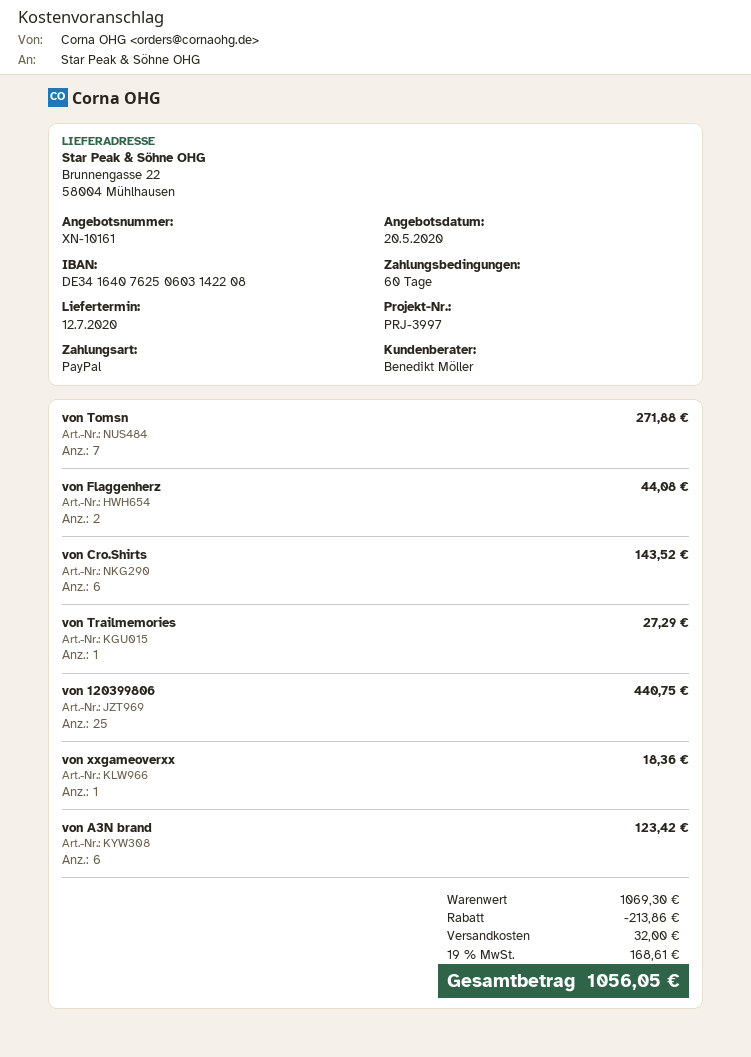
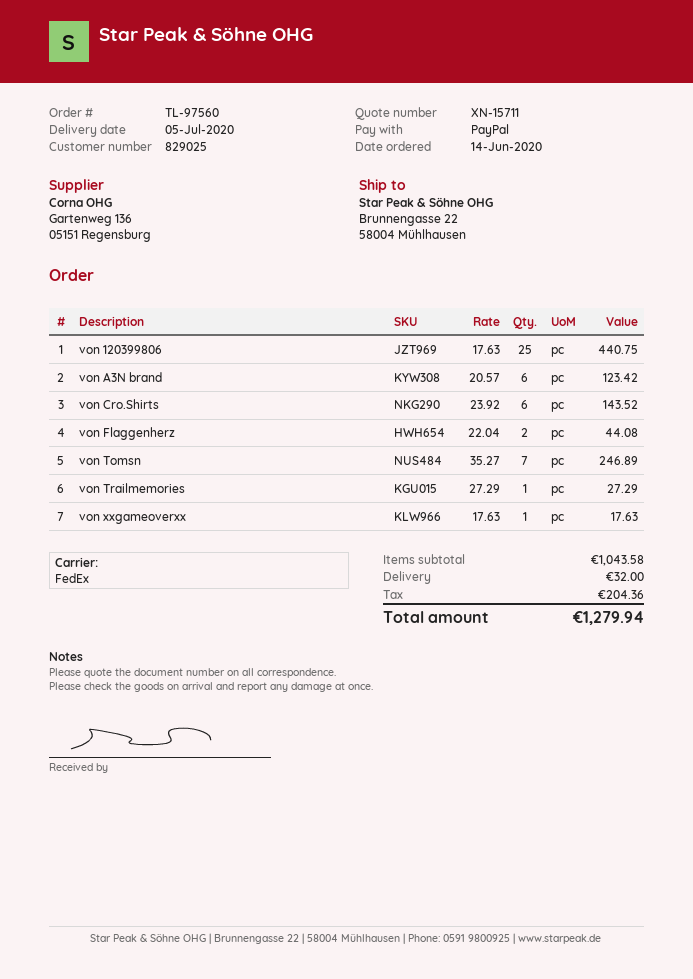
quote number: XN-10161 -> XN-15711
delivery date: 2020-07-12 -> 2020-07-05
von Tomsn: 7 for 271.88 -> 7 for 246.89
von xxgameoverxx: 1 for 18.36 -> 1 for 17.63
subtotal: 1069.30 -> 1043.58
discount: 213.86 -> none
tax: 168.61 -> 204.36
total: 1056.05 -> 1279.94

